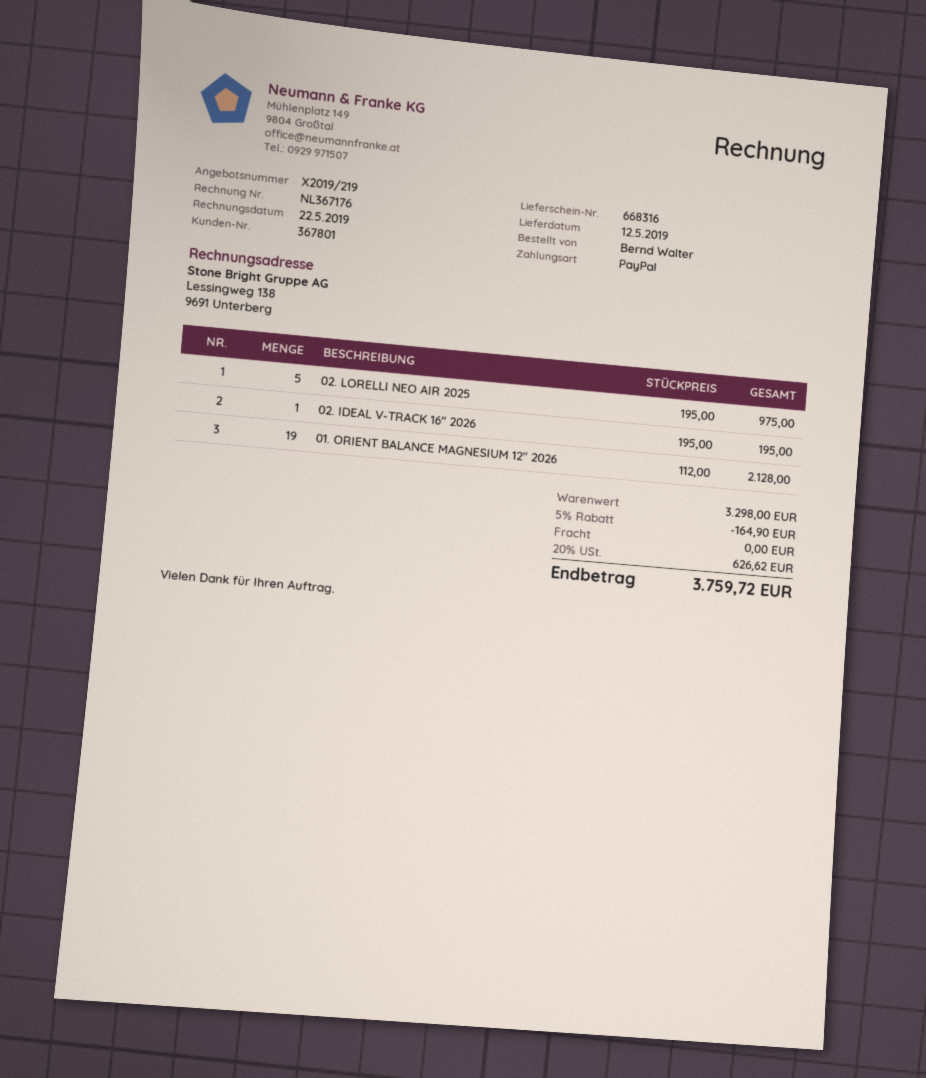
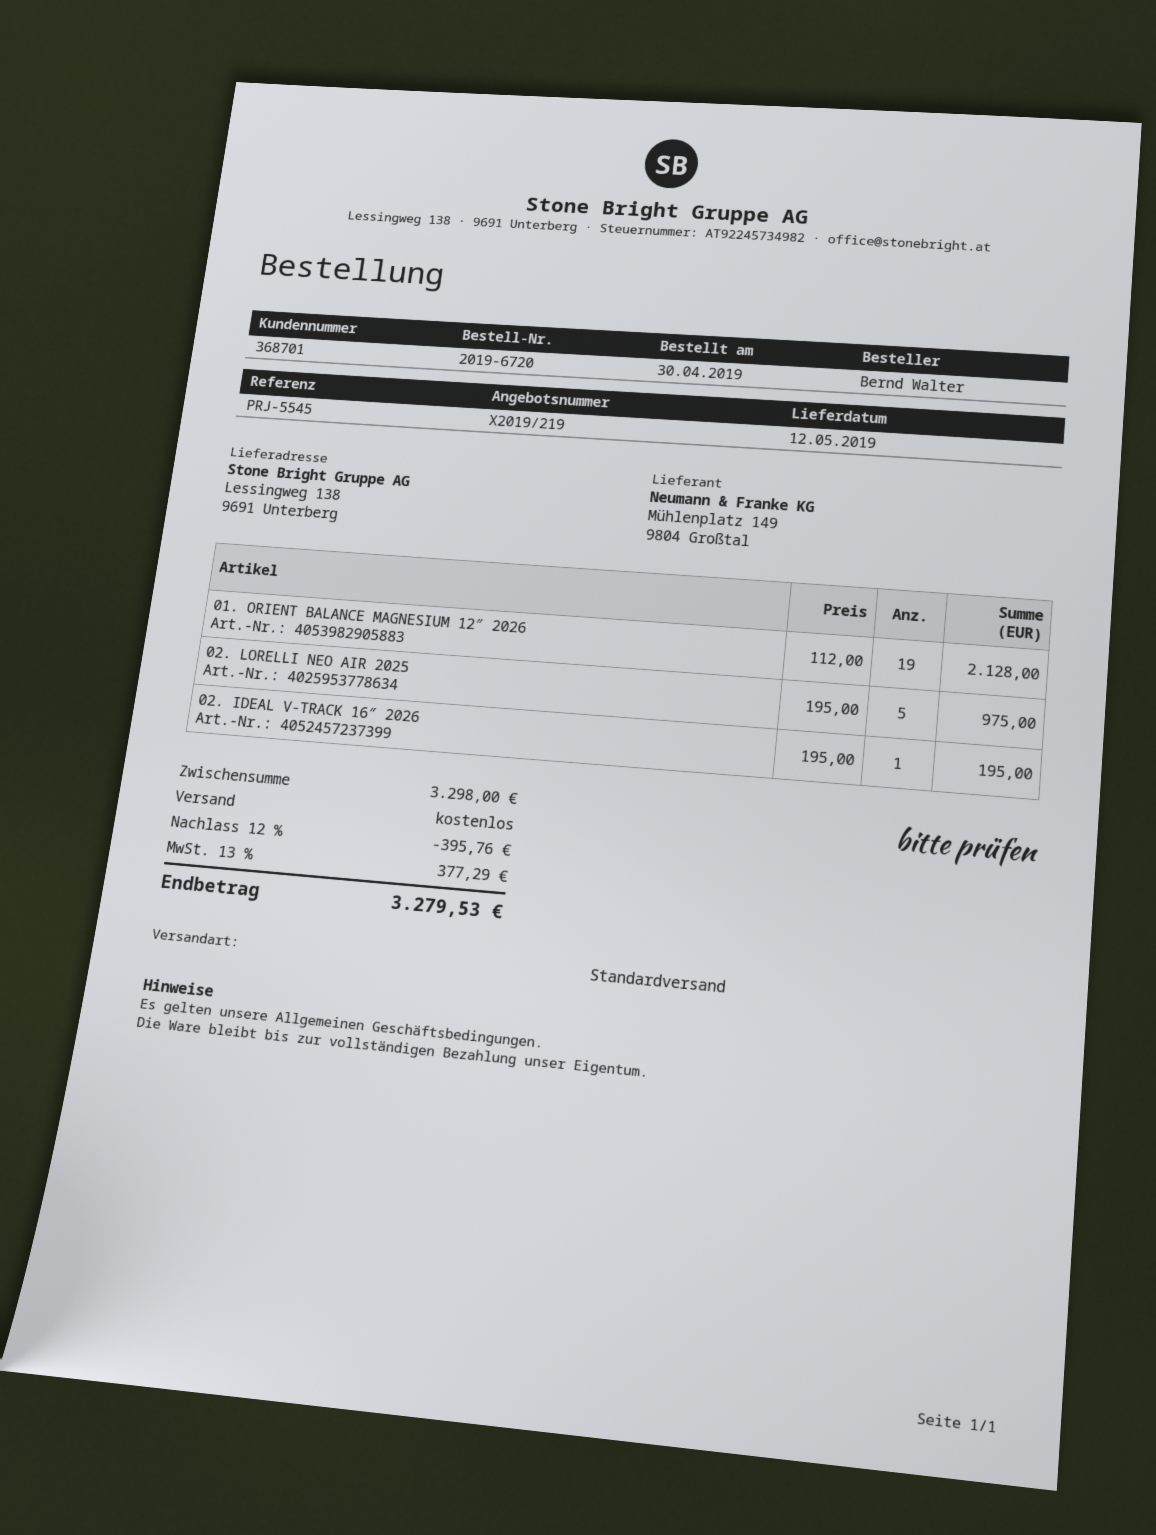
customer number: 367801 -> 368701
discount: 5% = 164.90 -> 12% = 395.76
tax: 20% = 626.62 -> 13% = 377.29
total: 3759.72 -> 3279.53

